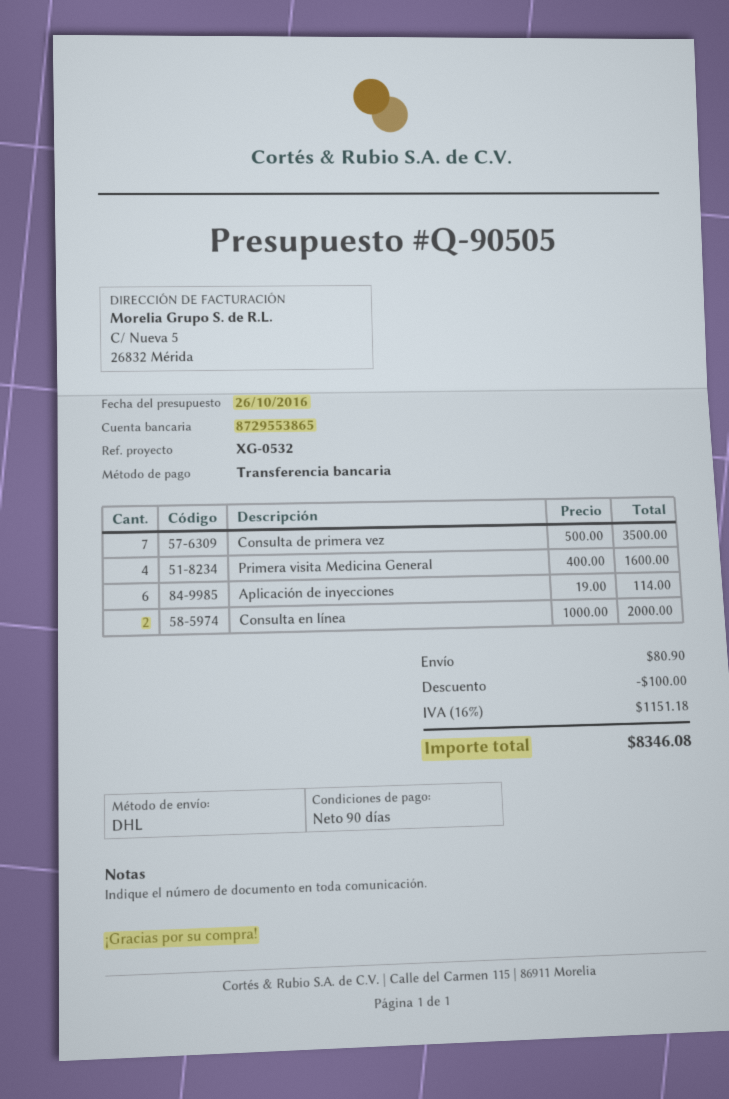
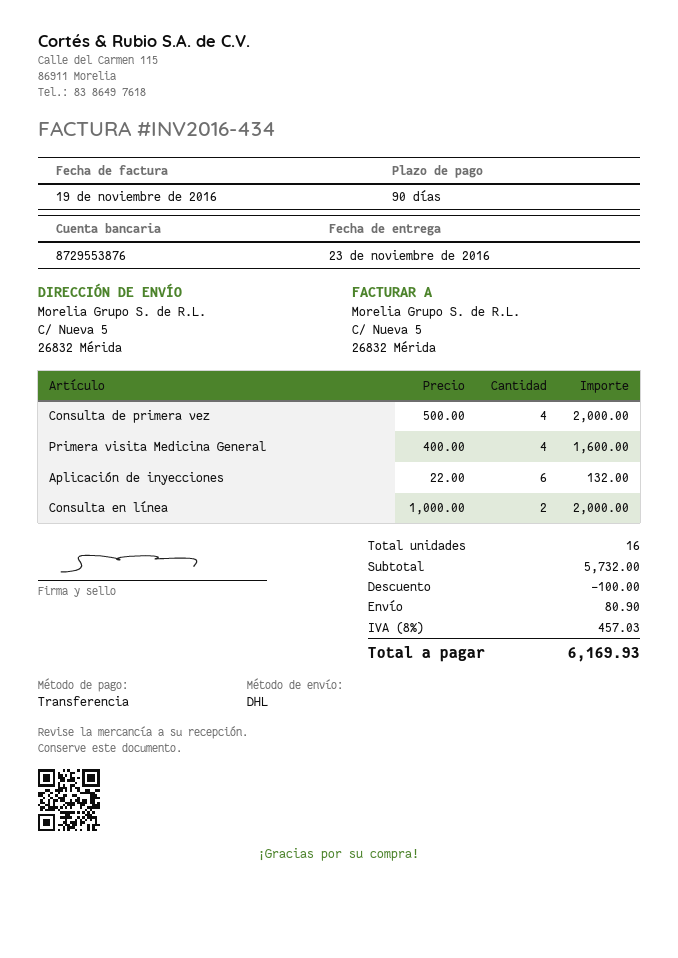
bank account: 8729553865 -> 8729553876
Consulta de primera vez: 7 x 500.00 = 3500.00 -> 4 x 500.00 = 2000.00
Aplicación de inyecciones: 6 x 19.00 = 114.00 -> 6 x 22.00 = 132.00
tax: 16% = 1151.18 -> 8% = 457.03
total: 8346.08 -> 6169.93

